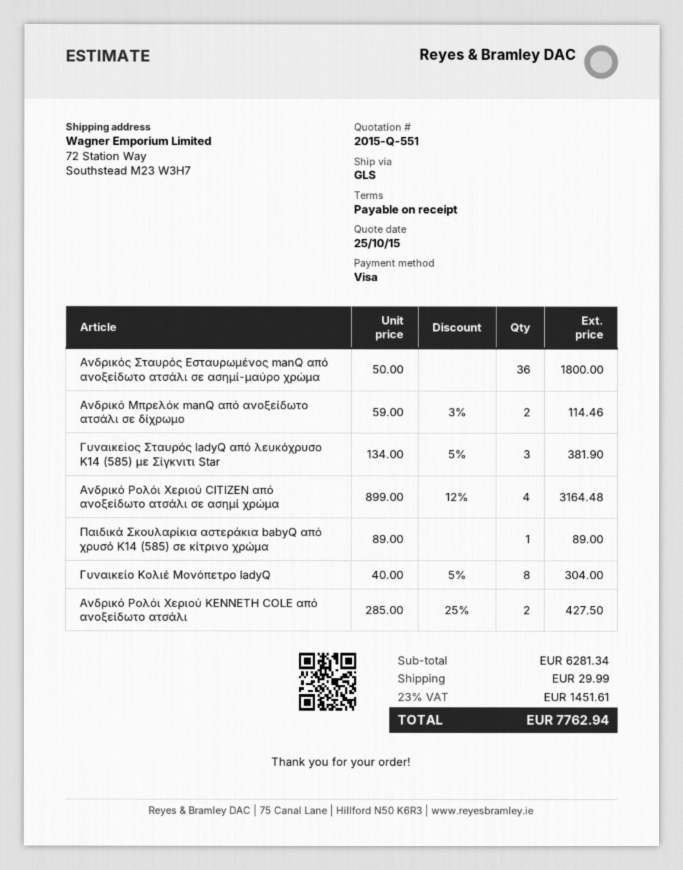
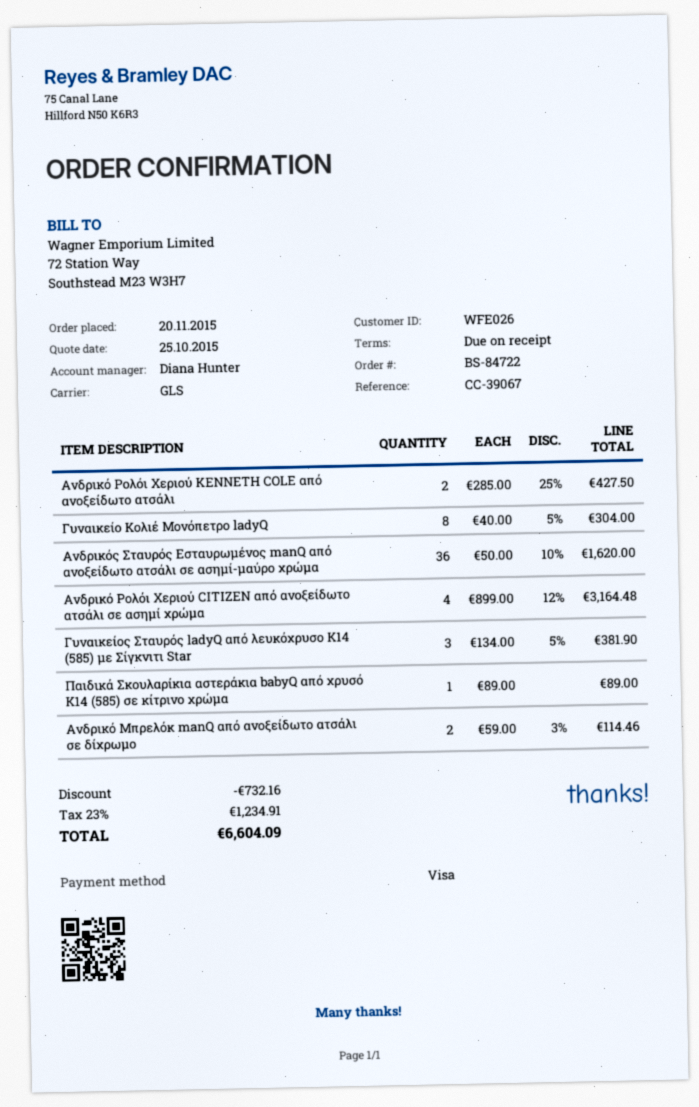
Ανδρικός Σταυρός Εσταυρωμένος manQ από ανοξείδωτο ατσάλι σε ασημί-μαύρο χρώμα: 36 x 50.00 = 1800.00 -> 36 x 50.00 - 10% = 1620.00
discount: none -> 732.16
shipping: 29.99 -> none
tax: 23% = 1451.61 -> 23% = 1234.91
total: 7762.94 -> 6604.09

